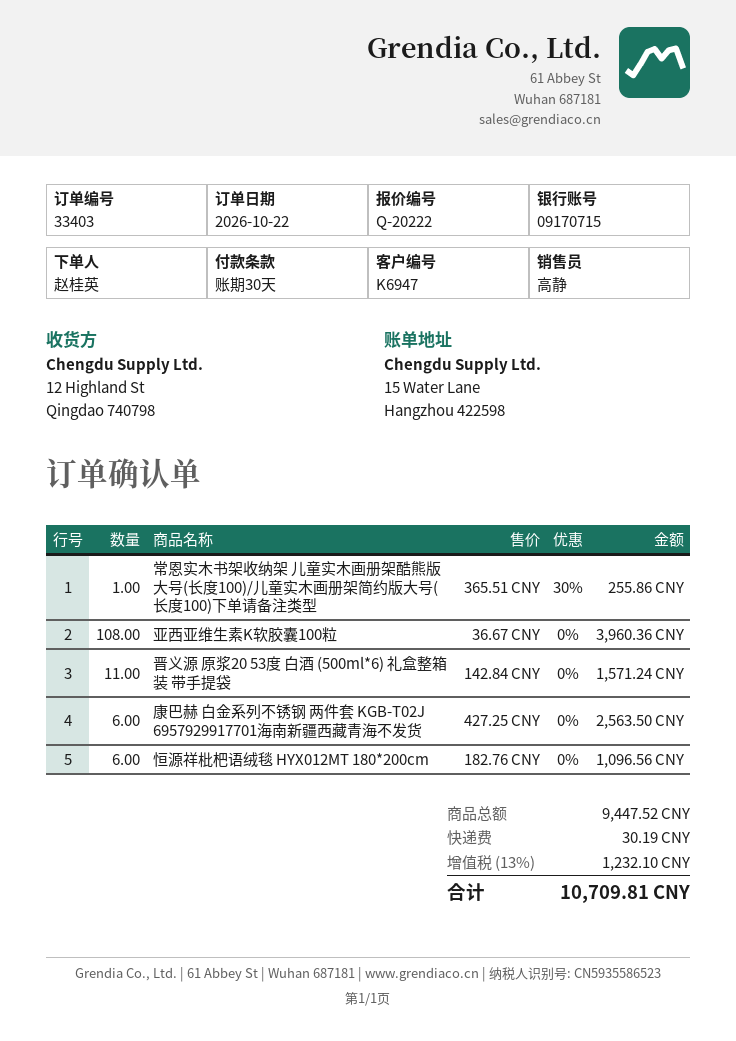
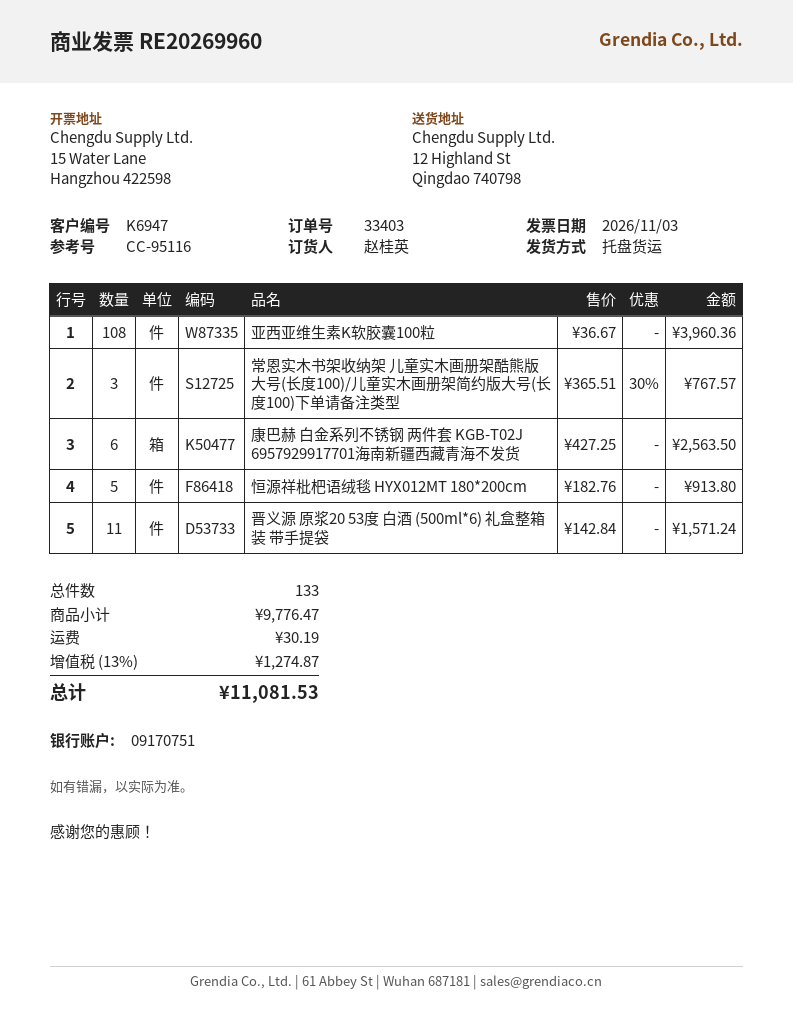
bank account: 09170715 -> 09170751
常恩实木书架收纳架 儿童实木画册架酷熊版大号(长度100)/儿童实木画册架简约版大号(长度100)下单请备注类型: 1 x 365.51 - 30% = 255.86 -> 3 x 365.51 - 30% = 767.57
恒源祥枇杷语绒毯 HYX012MT 180*200cm: 6 x 182.76 = 1096.56 -> 5 x 182.76 = 913.80
subtotal: 9447.52 -> 9776.47
tax: 13% = 1232.10 -> 13% = 1274.87
total: 10709.81 -> 11081.53

